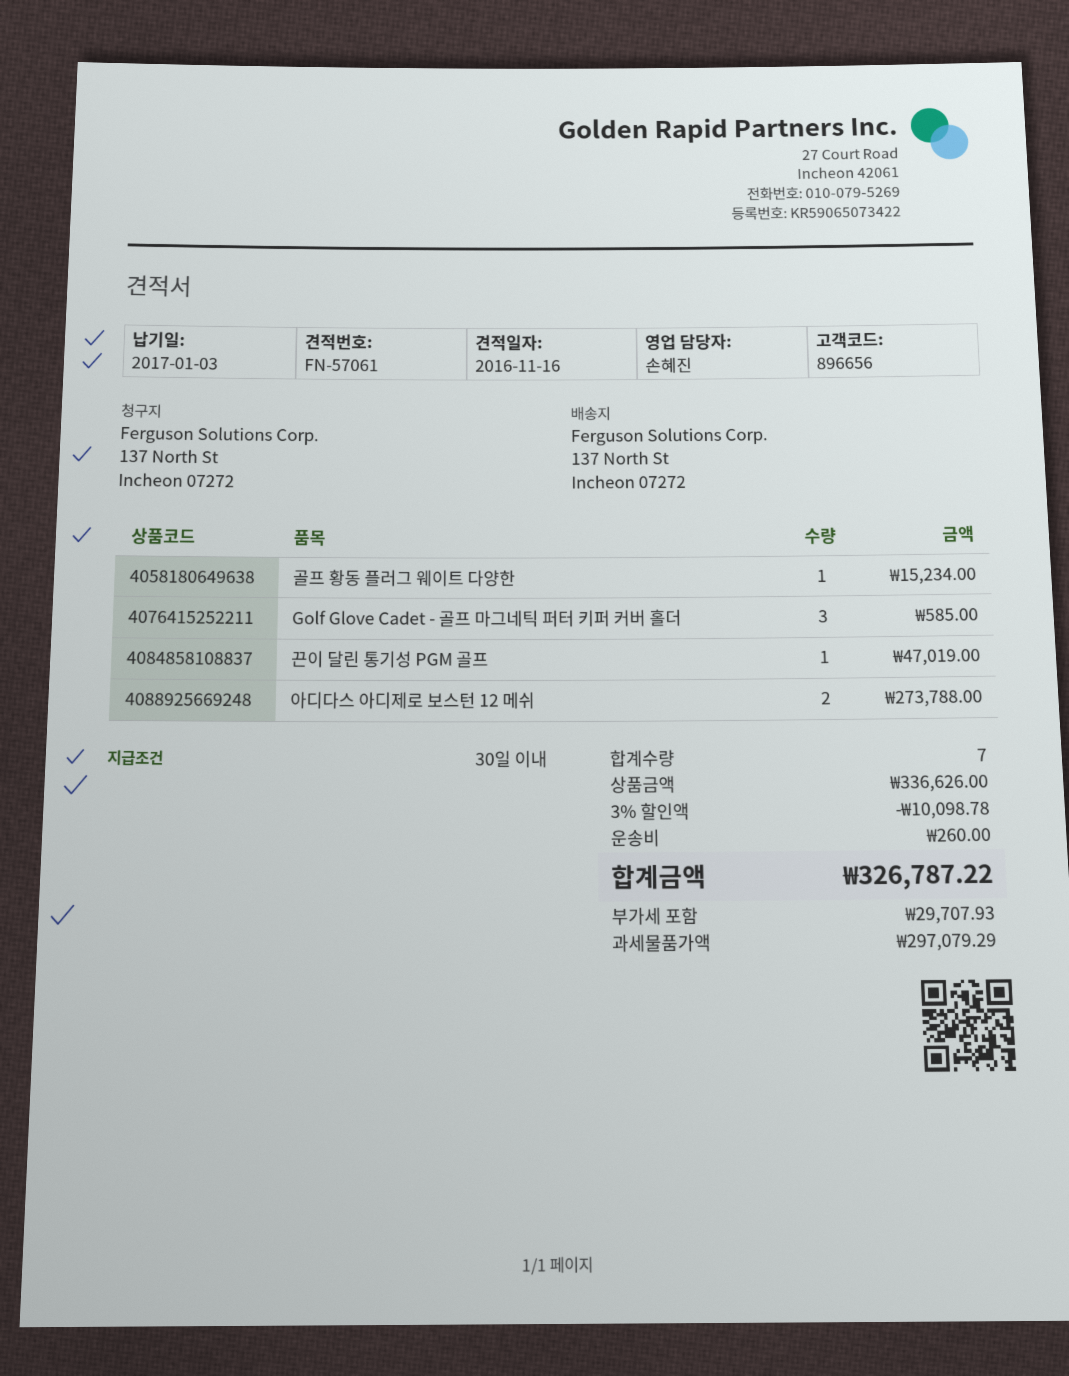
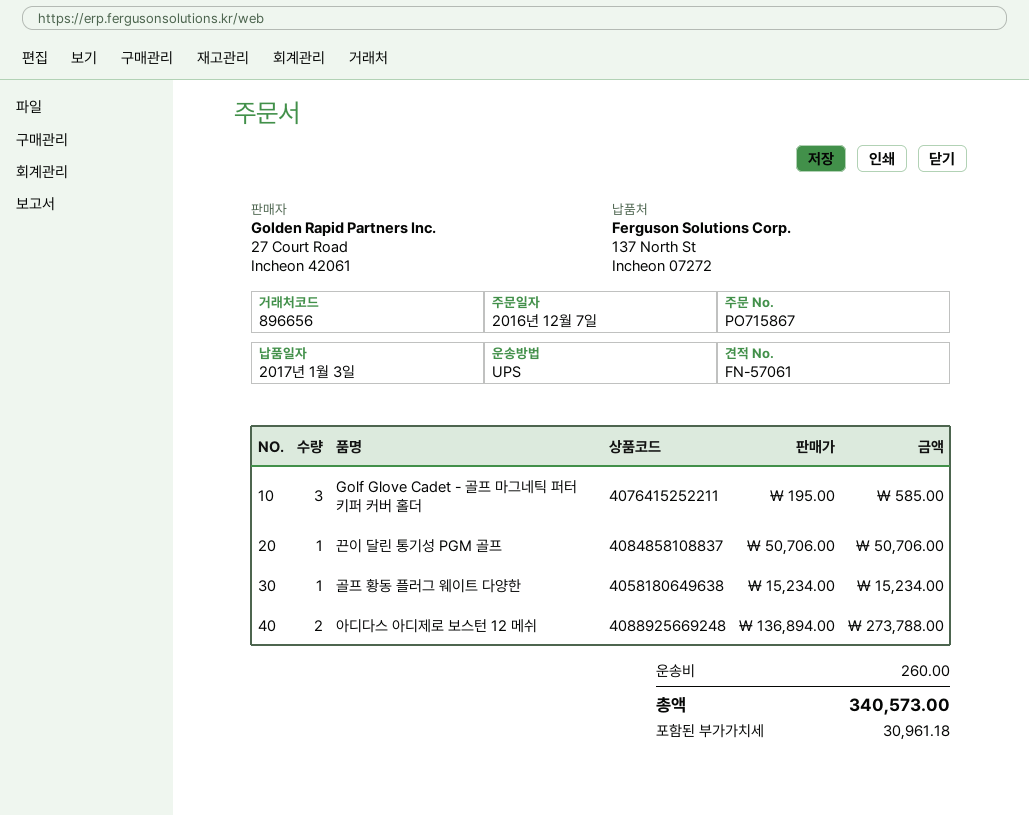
끈이 달린 통기성 PGM 골프: 1 for 47019.00 -> 1 for 50706.00
discount: 3% = 10098.78 -> none
tax: 29707.93 -> 30961.18
total: 326787.22 -> 340573.00

